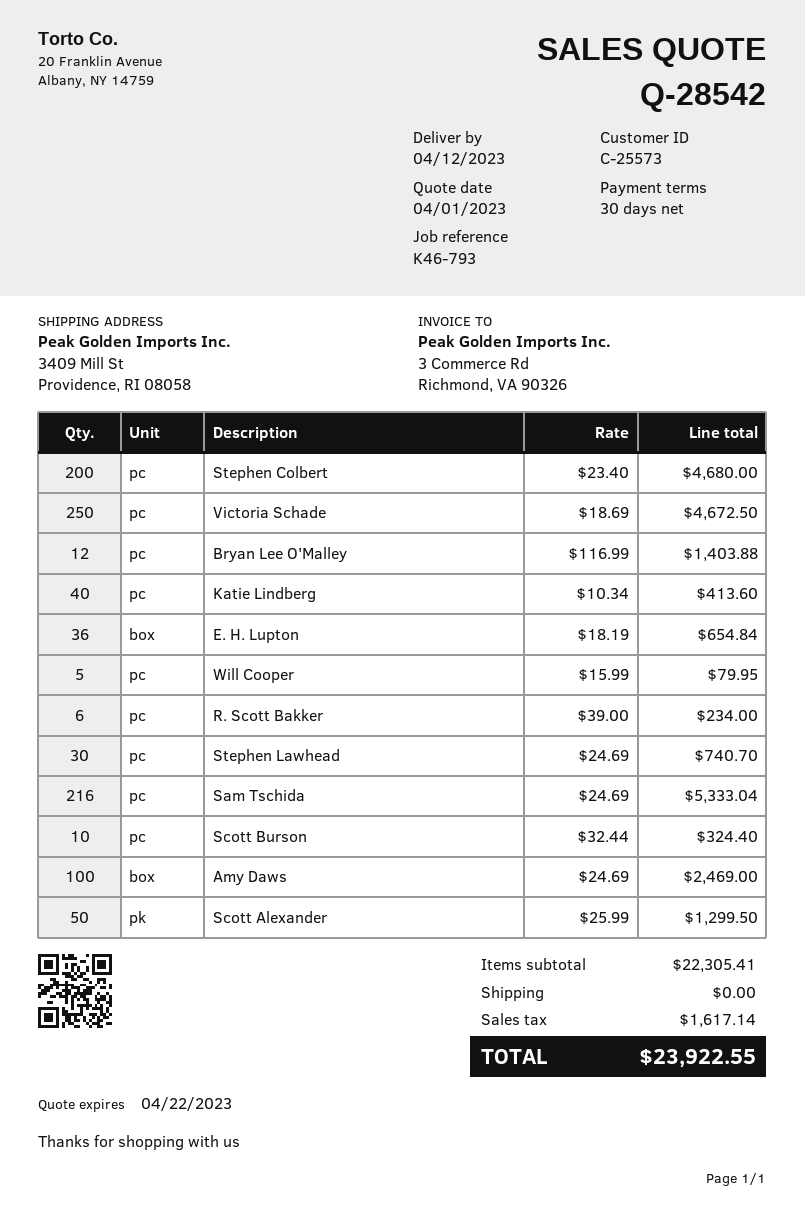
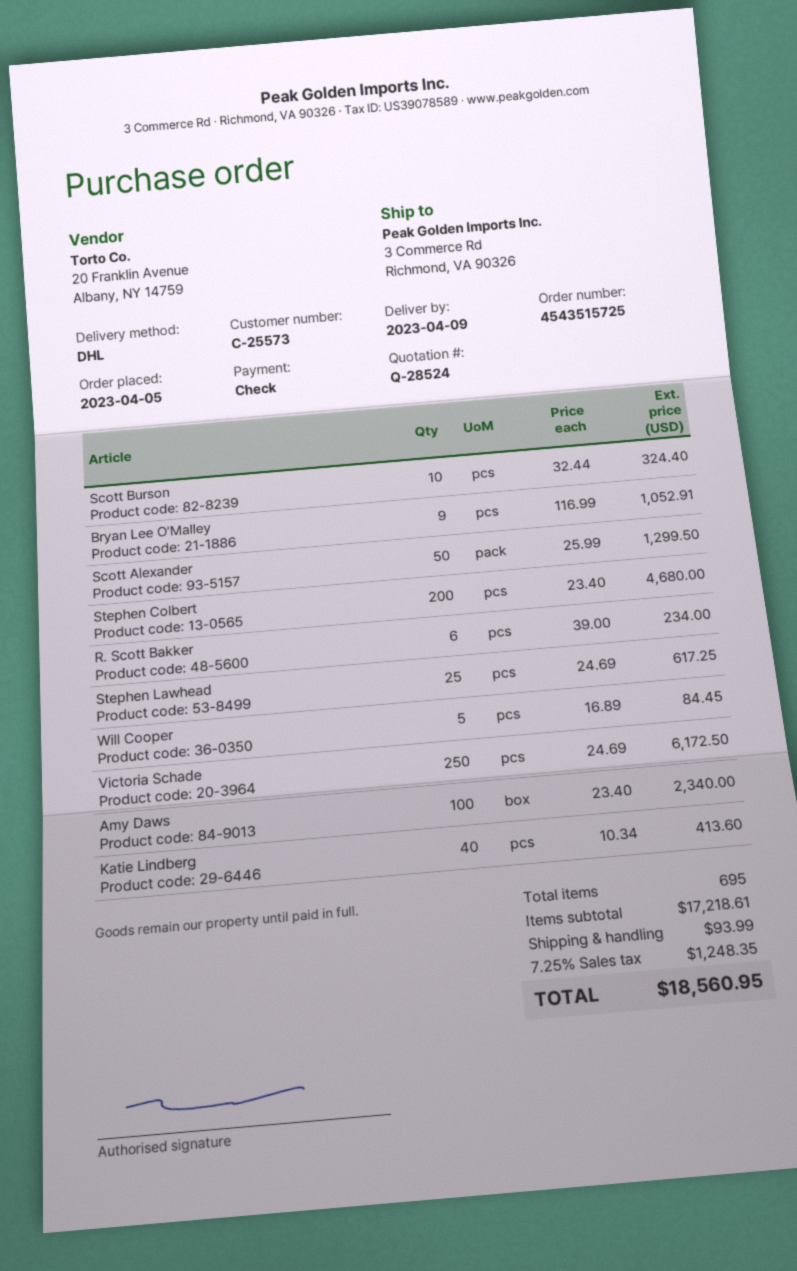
quote number: Q-28542 -> Q-28524
delivery date: 2023-04-12 -> 2023-04-09
ship to: 3409 Mill St, Providence, RI 08058 -> 3 Commerce Rd, Richmond, VA 90326
Victoria Schade: 250 x 18.69 = 4672.50 -> 250 x 24.69 = 6172.50
Bryan Lee O'Malley: 12 x 116.99 = 1403.88 -> 9 x 116.99 = 1052.91
E. H. Lupton: 36 x 18.19 = 654.84 -> none
Will Cooper: 5 x 15.99 = 79.95 -> 5 x 16.89 = 84.45
Stephen Lawhead: 30 x 24.69 = 740.70 -> 25 x 24.69 = 617.25
Sam Tschida: 216 x 24.69 = 5333.04 -> none
Amy Daws: 100 x 24.69 = 2469.00 -> 100 x 23.40 = 2340.00
subtotal: 22305.41 -> 17218.61
shipping: 0.00 -> 93.99
tax: 1617.14 -> 1248.35
total: 23922.55 -> 18560.95

